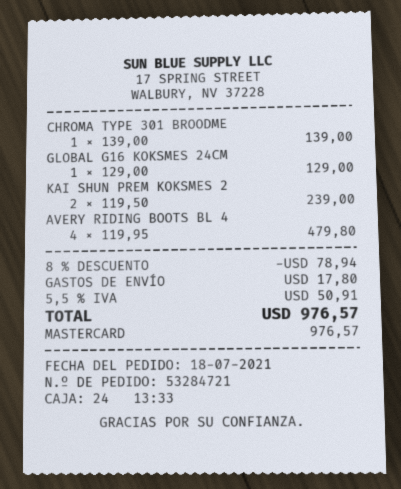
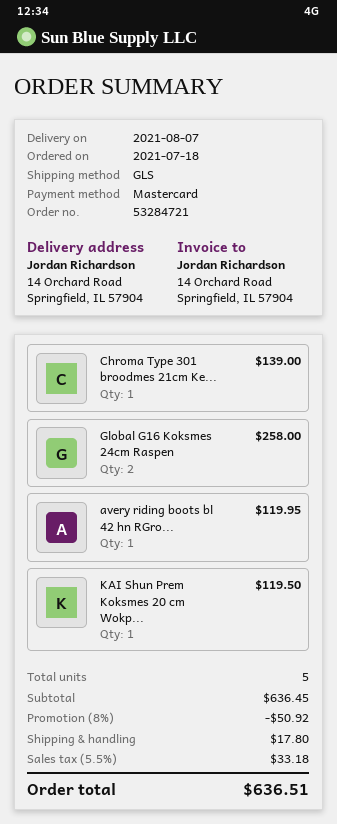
GLOBAL G16 KOKSMES 24CM: 1 for 129.00 -> 2 for 258.00
KAI SHUN PREM KOKSMES 2: 2 for 239.00 -> 1 for 119.50
AVERY RIDING BOOTS BL 4: 4 for 479.80 -> 1 for 119.95
discount: 8% = 78.94 -> 8% = 50.92
tax: 5.5% = 50.91 -> 5.5% = 33.18
total: 976.57 -> 636.51

